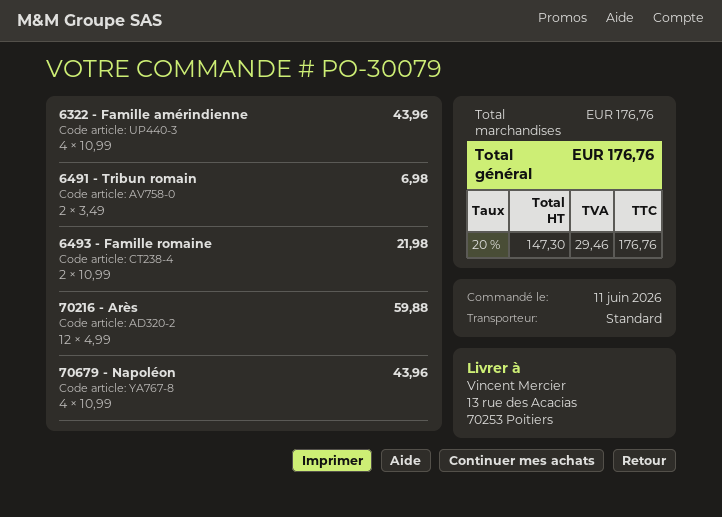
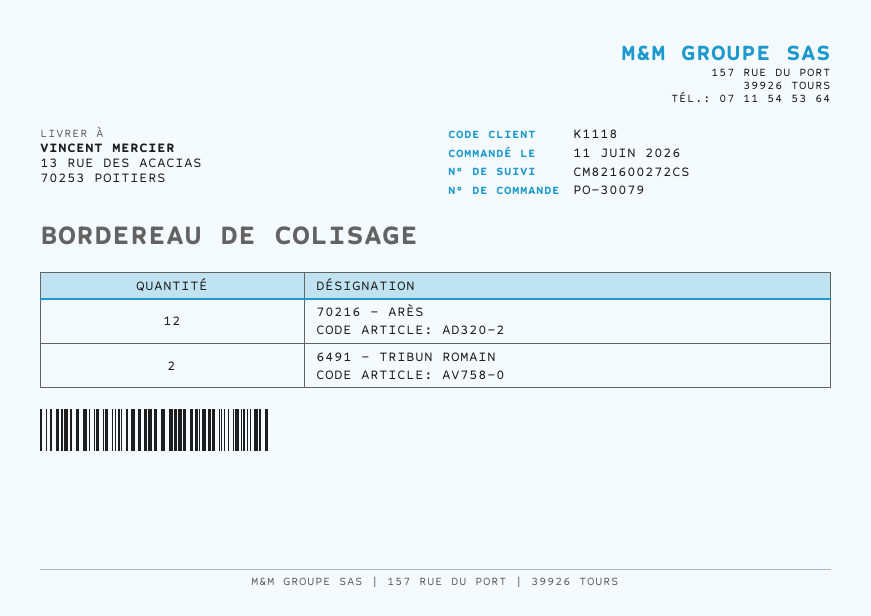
6322 - Famille amérindienne: 4 -> none
6493 - Famille romaine: 2 -> none
70679 - Napoléon: 4 -> none

